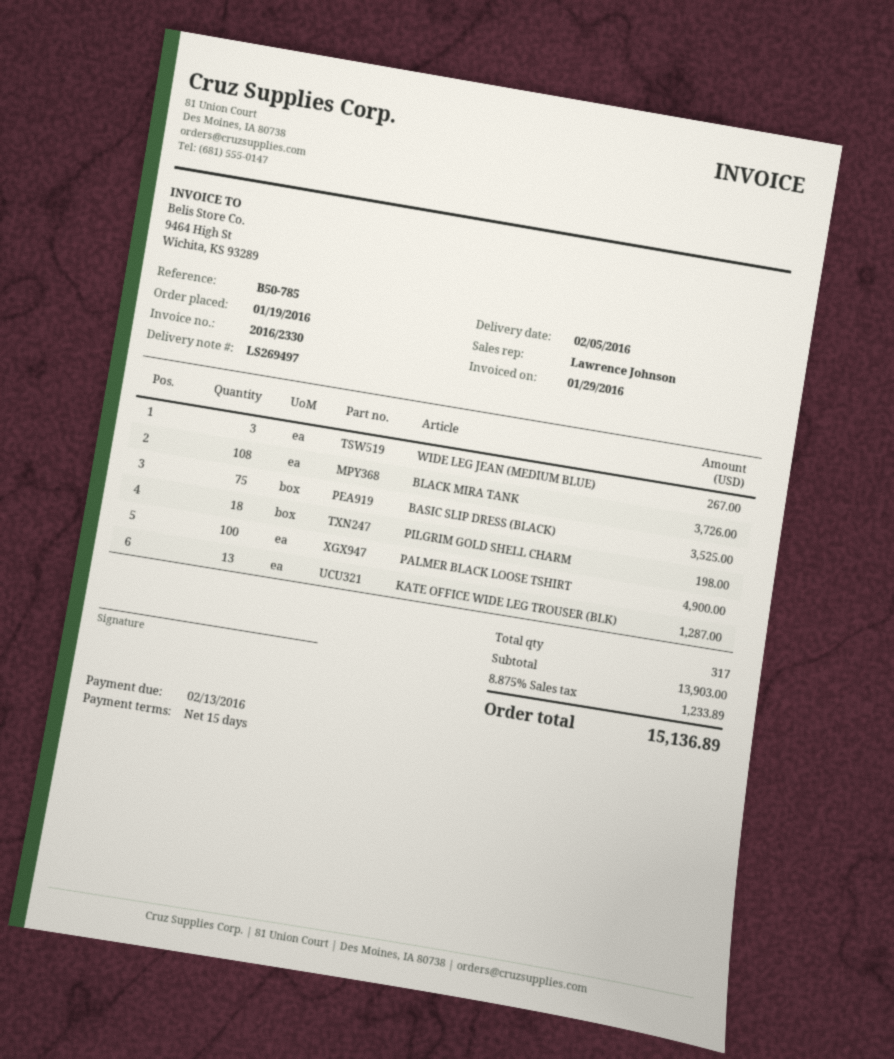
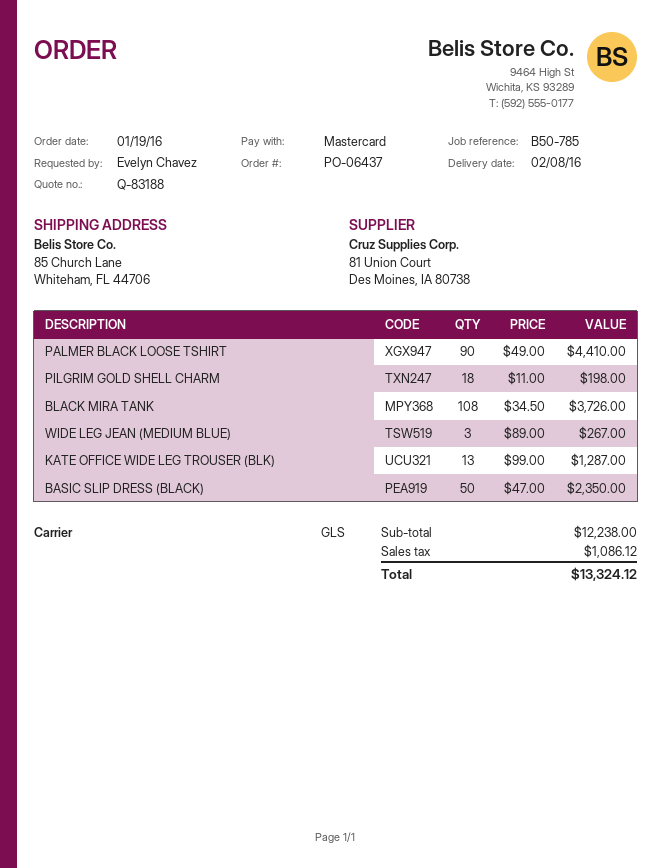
delivery date: 2016-02-05 -> 2016-02-08
BASIC SLIP DRESS (BLACK): 75 for 3525.00 -> 50 for 2350.00
PALMER BLACK LOOSE TSHIRT: 100 for 4900.00 -> 90 for 4410.00
subtotal: 13903.00 -> 12238.00
tax: 1233.89 -> 1086.12
total: 15136.89 -> 13324.12

